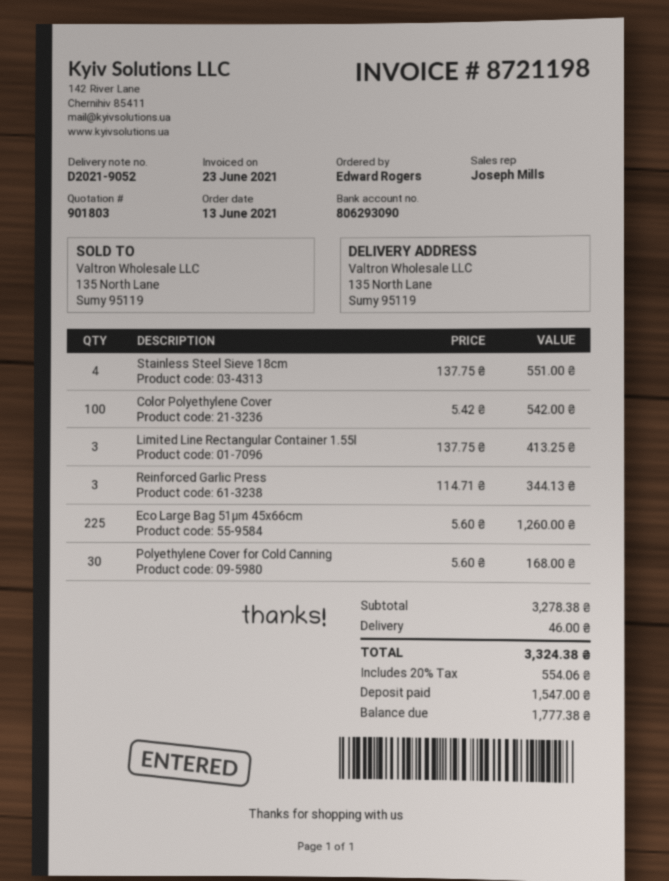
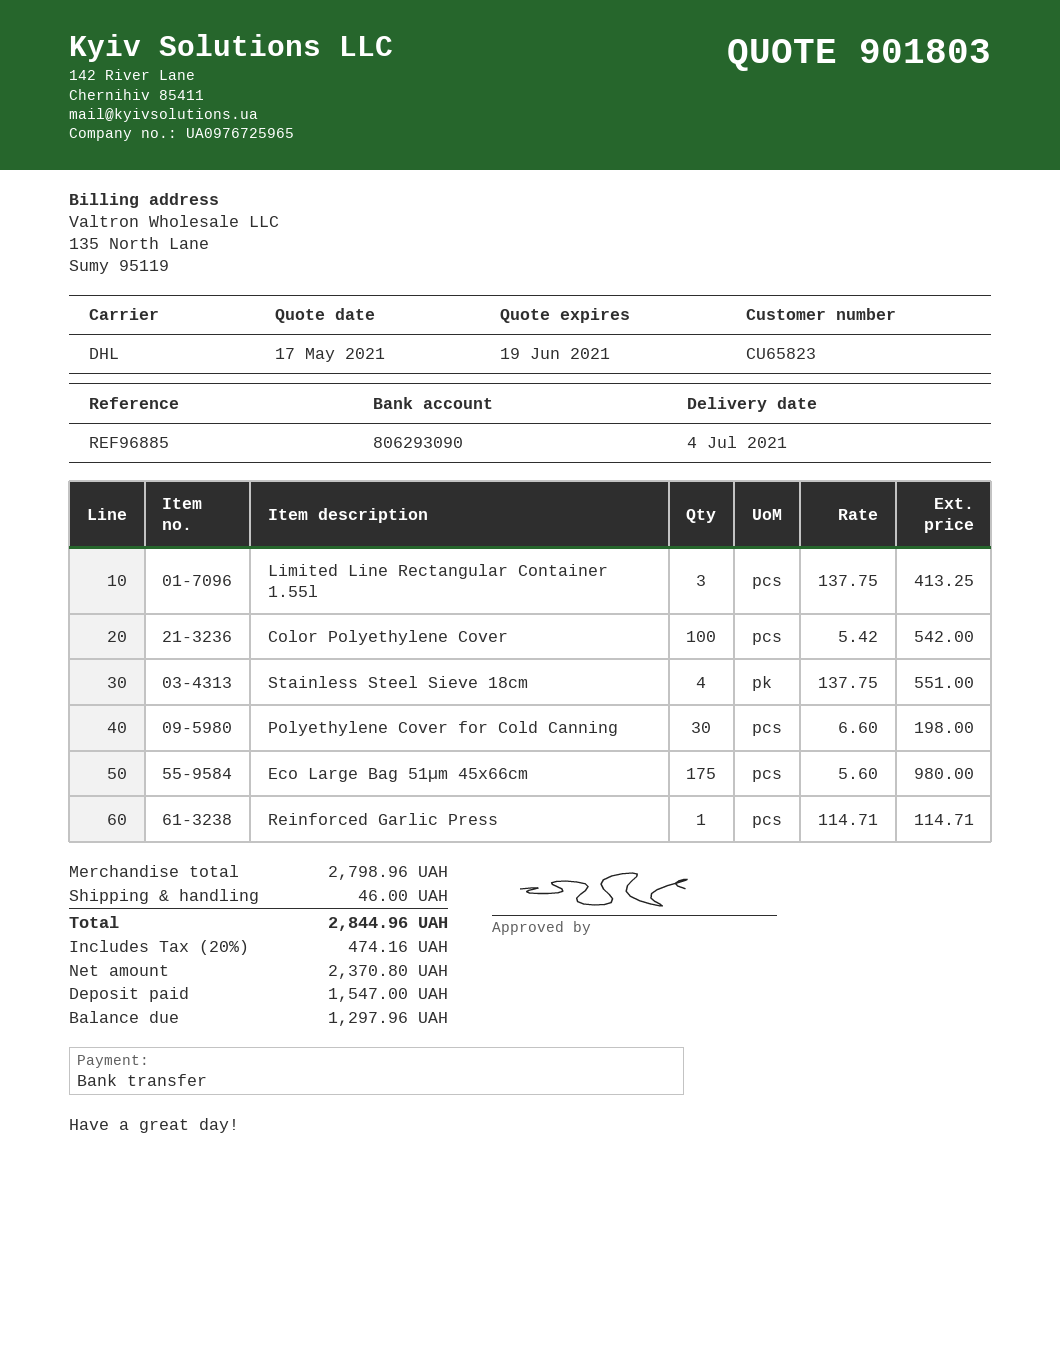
Reinforced Garlic Press: 3 x 114.71 = 344.13 -> 1 x 114.71 = 114.71
Eco Large Bag 51µm 45x66cm: 225 x 5.60 = 1260.00 -> 175 x 5.60 = 980.00
Polyethylene Cover for Cold Canning: 30 x 5.60 = 168.00 -> 30 x 6.60 = 198.00
subtotal: 3278.38 -> 2798.96
tax: 20% = 554.06 -> 20% = 474.16
total: 3324.38 -> 2844.96
balance: 1777.38 -> 1297.96

